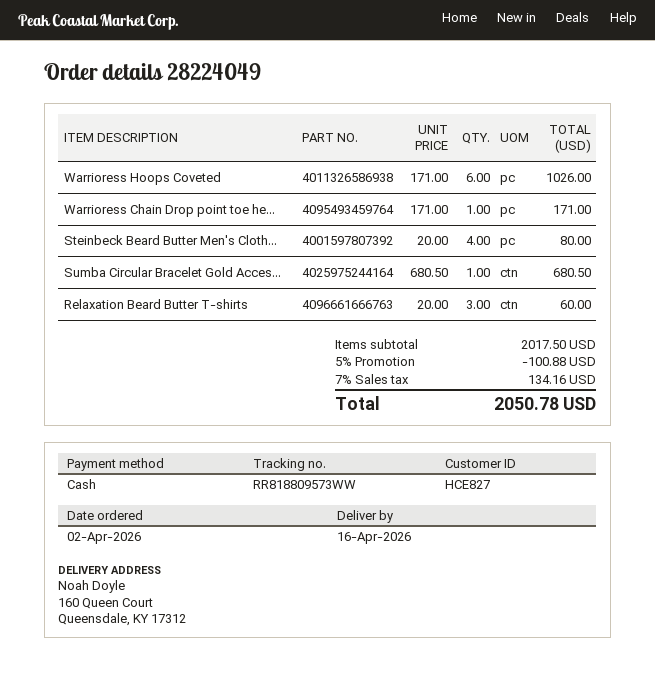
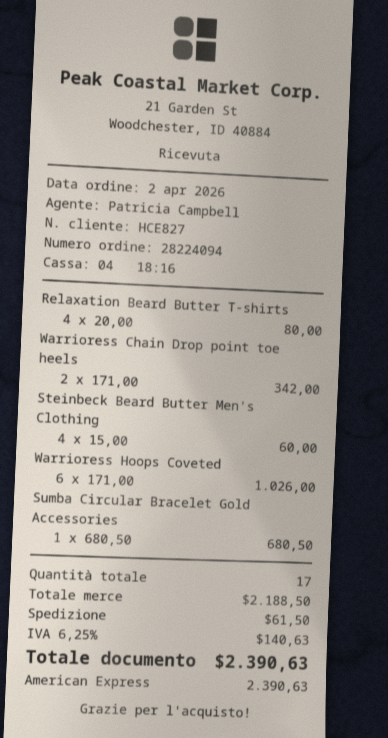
order number: 28224049 -> 28224094
payment method: cash -> American Express
Warrioress Chain Drop point toe he...: 1 x 171.00 = 171.00 -> 2 x 171.00 = 342.00
Steinbeck Beard Butter Men's Cloth...: 4 x 20.00 = 80.00 -> 4 x 15.00 = 60.00
Relaxation Beard Butter T-shirts: 3 x 20.00 = 60.00 -> 4 x 20.00 = 80.00
subtotal: 2017.50 -> 2188.50
discount: 5% = 100.88 -> none
shipping: none -> 61.50
tax: 7% = 134.16 -> 6.25% = 140.63
total: 2050.78 -> 2390.63

